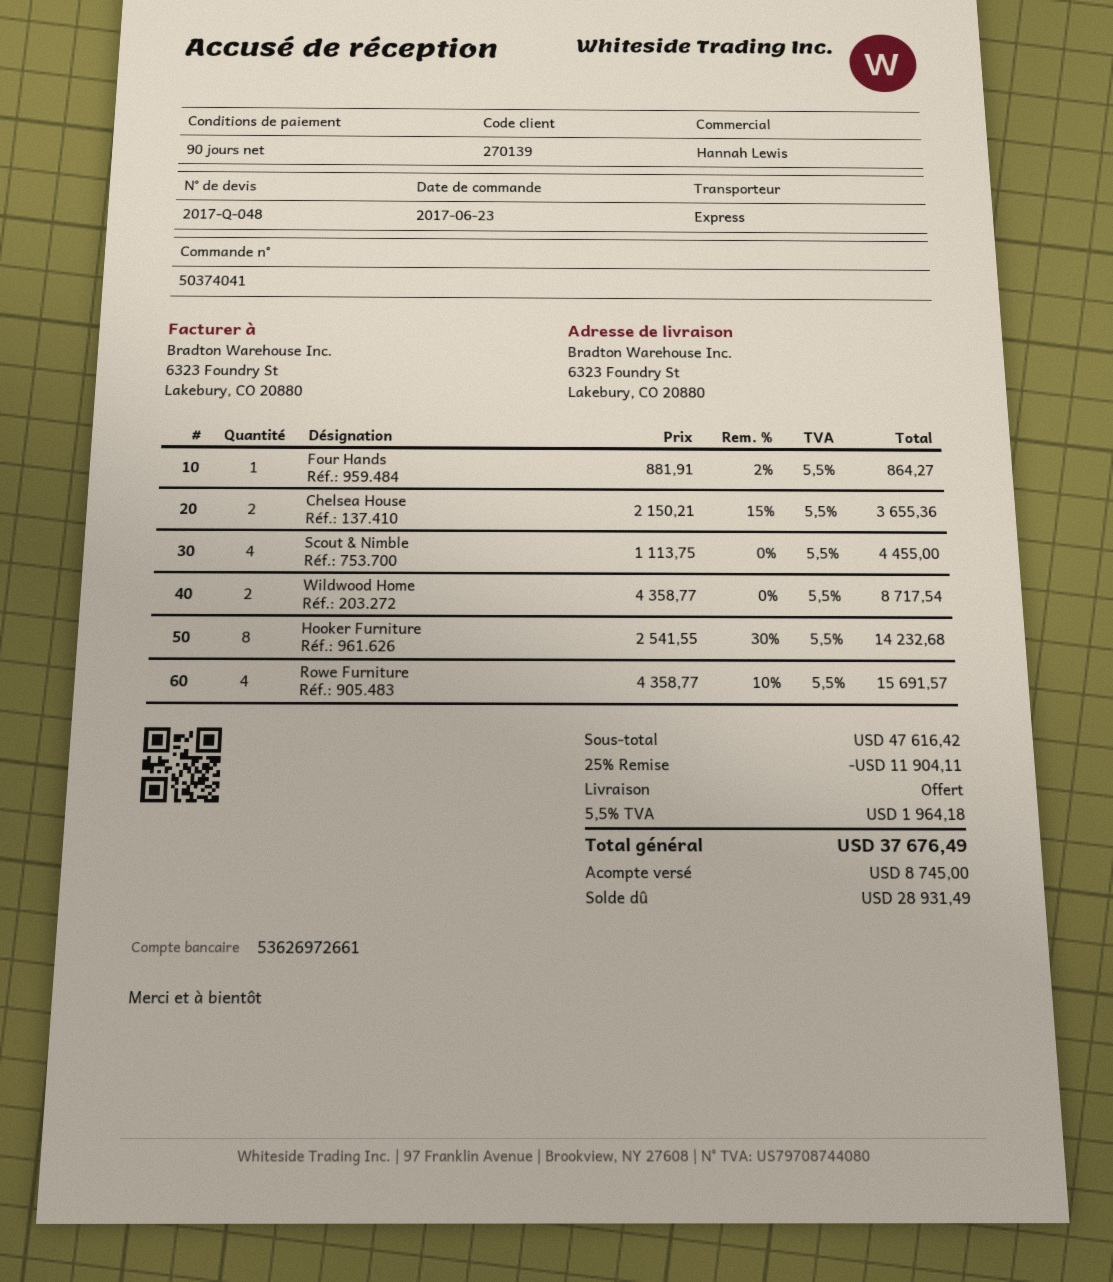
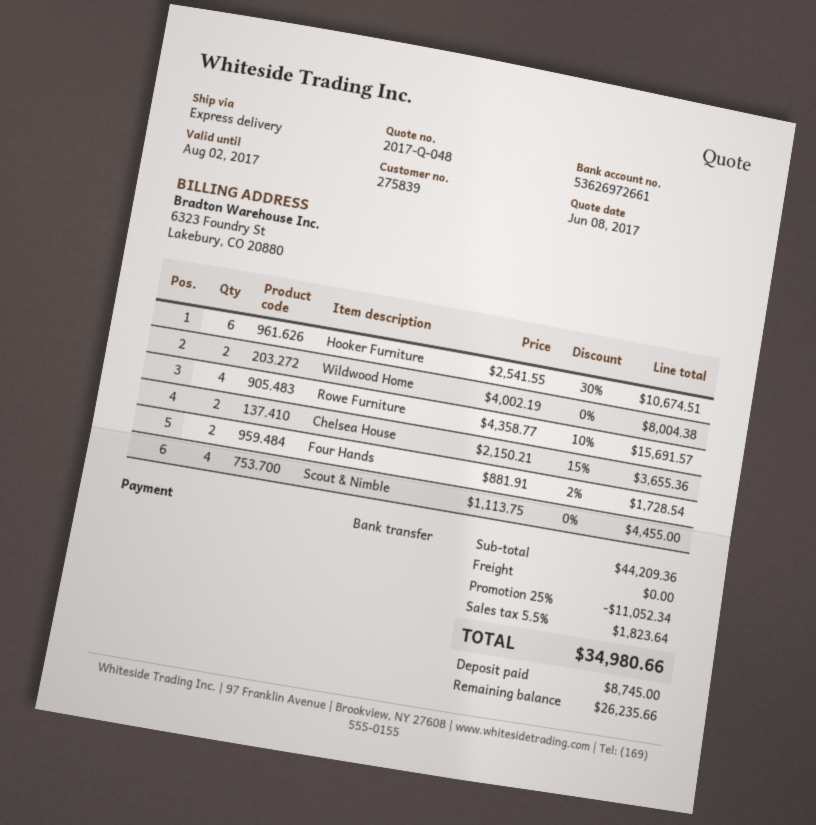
customer number: 270139 -> 275839
Four Hands: 1 x 881.91 - 2% = 864.27 -> 2 x 881.91 - 2% = 1728.54
Wildwood Home: 2 x 4358.77 = 8717.54 -> 2 x 4002.19 = 8004.38
Hooker Furniture: 8 x 2541.55 - 30% = 14232.68 -> 6 x 2541.55 - 30% = 10674.51
subtotal: 47616.42 -> 44209.36
discount: 25% = 11904.11 -> 25% = 11052.34
tax: 5.5% = 1964.18 -> 5.5% = 1823.64
total: 37676.49 -> 34980.66
balance: 28931.49 -> 26235.66

